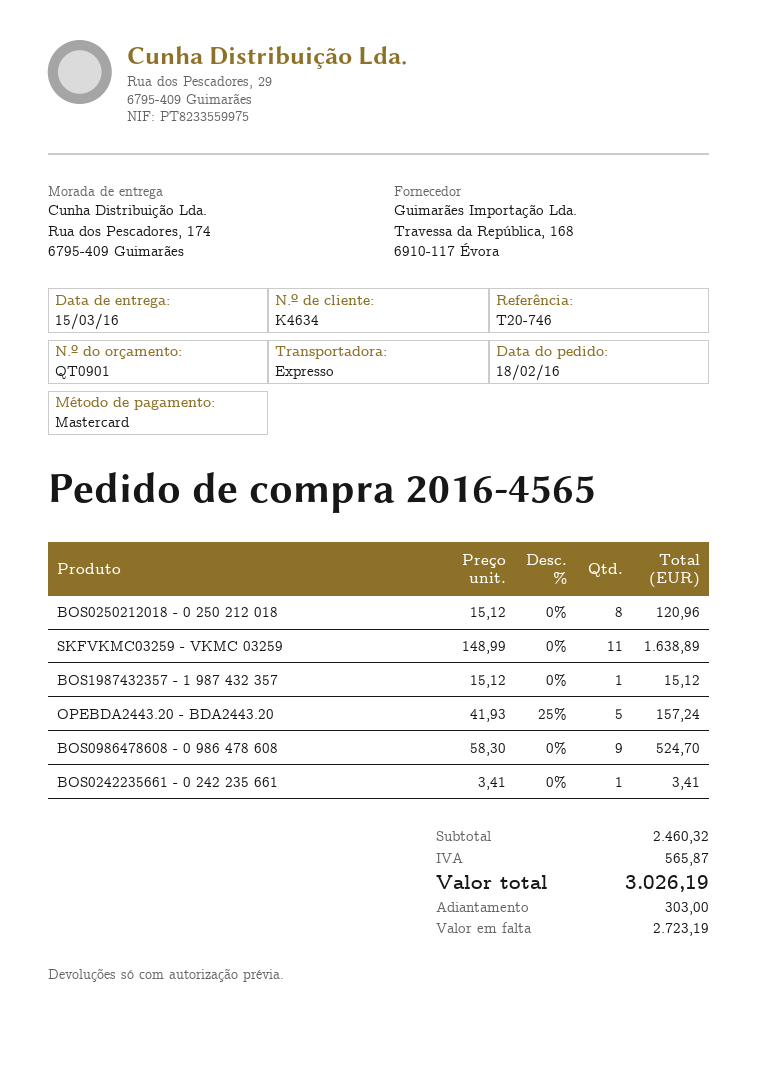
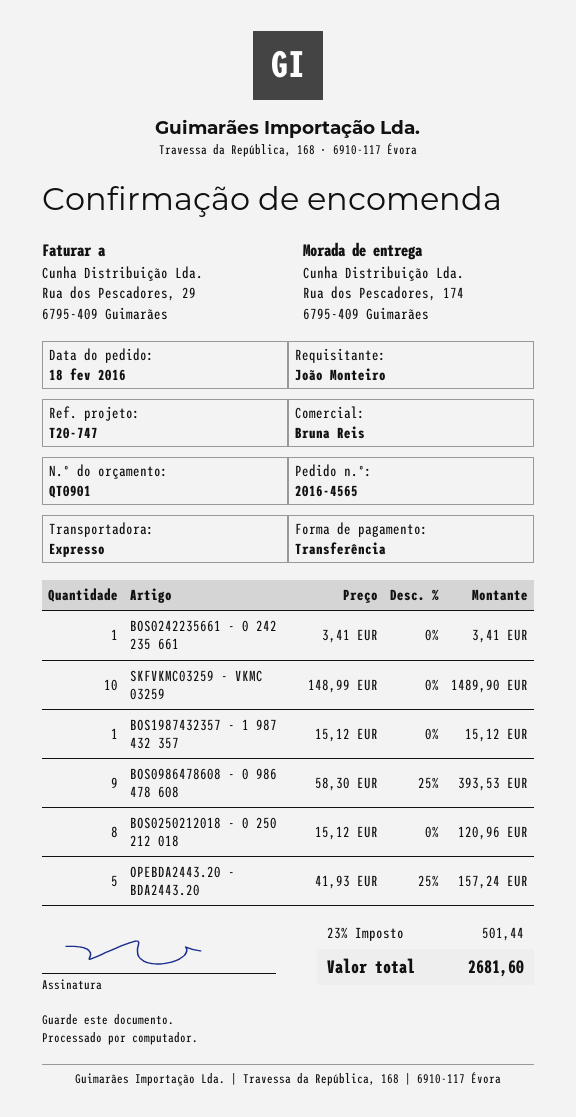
reference: T20-746 -> T20-747
payment method: Mastercard -> bank transfer
SKFVKMC03259 - VKMC 03259: 11 x 148.99 = 1638.89 -> 10 x 148.99 = 1489.90
BOS0986478608 - 0 986 478 608: 9 x 58.30 = 524.70 -> 9 x 58.30 - 25% = 393.53
tax: 565.87 -> 501.44
total: 3026.19 -> 2681.60

